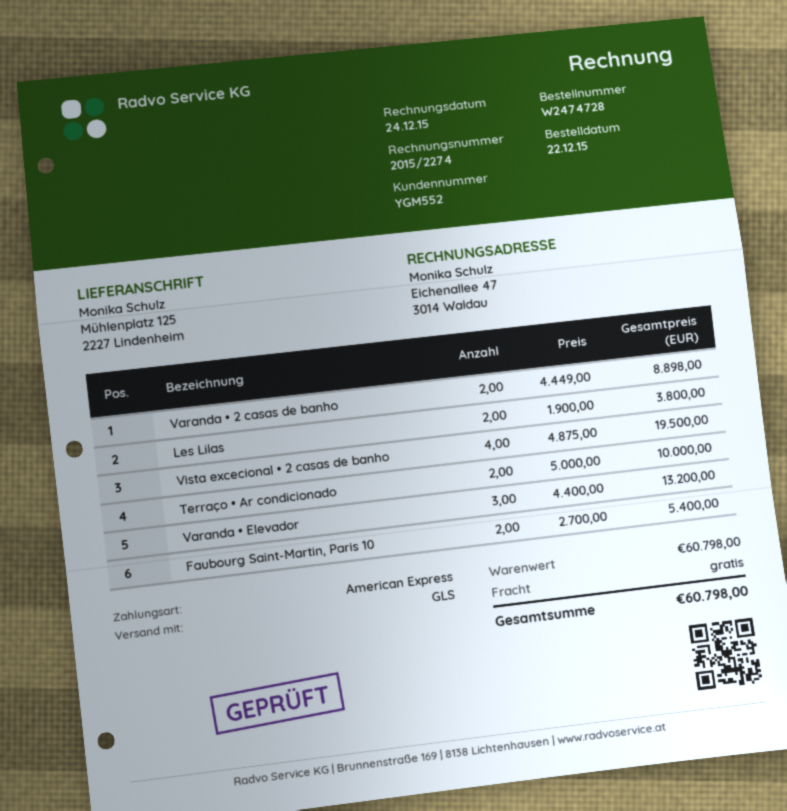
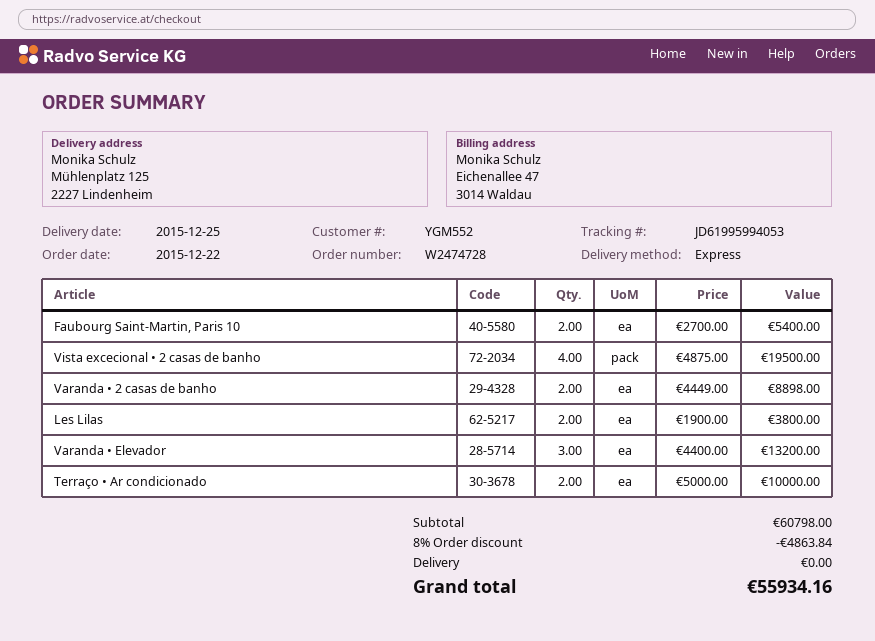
shipping method: GLS -> express
discount: none -> 8% = 4863.84
total: 60798.00 -> 55934.16

